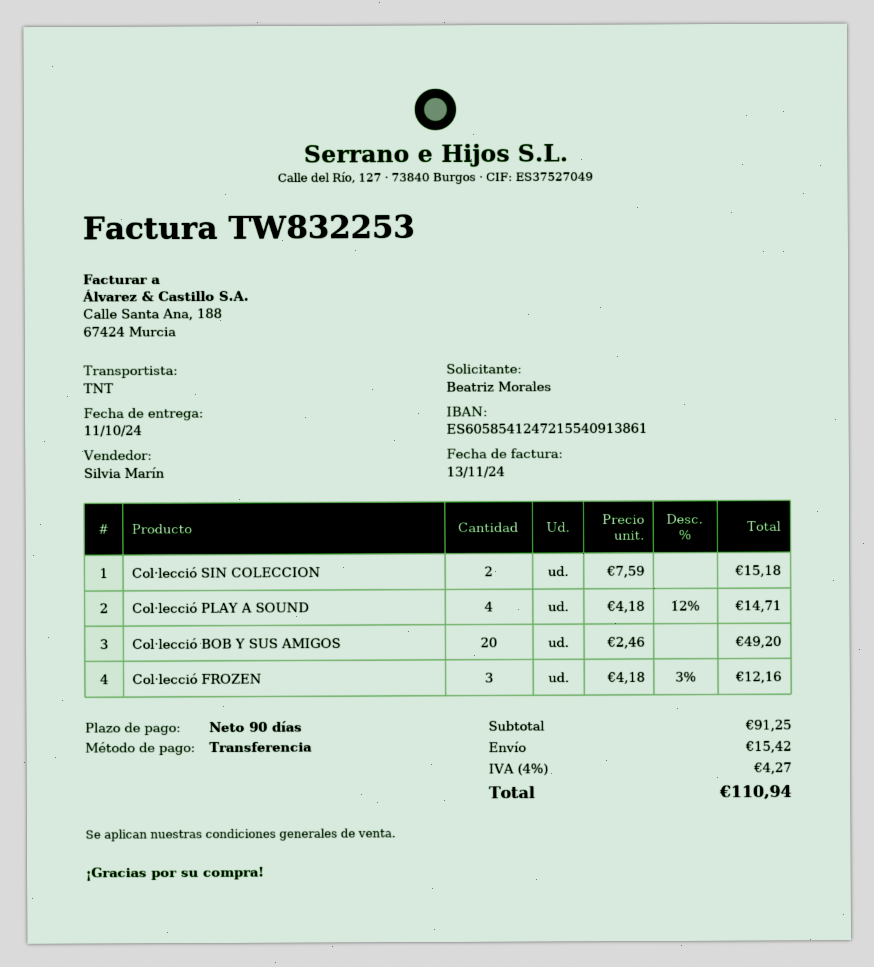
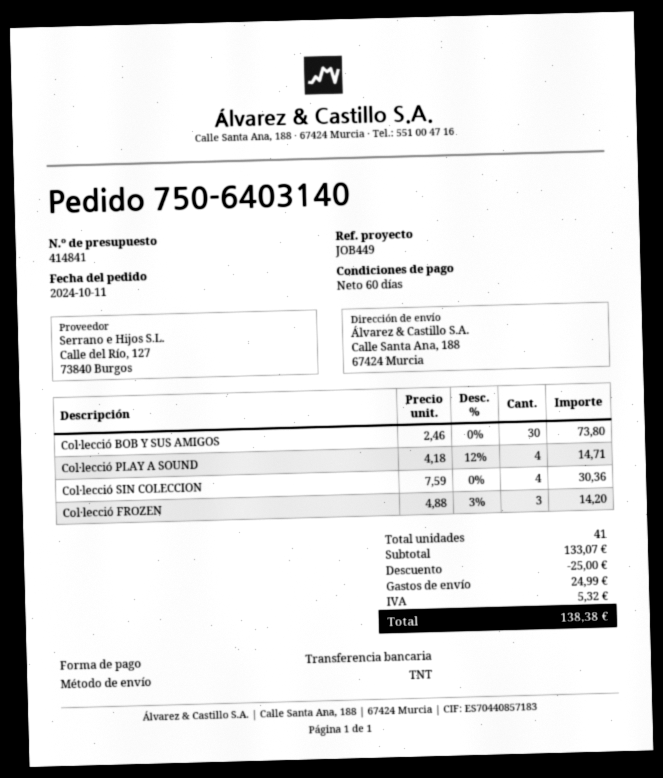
payment terms: 90 days -> 60 days
Col·lecció SIN COLECCION: 2 x 7.59 = 15.18 -> 4 x 7.59 = 30.36
Col·lecció BOB Y SUS AMIGOS: 20 x 2.46 = 49.20 -> 30 x 2.46 = 73.80
Col·lecció FROZEN: 3 x 4.18 - 3% = 12.16 -> 3 x 4.88 - 3% = 14.20
subtotal: 91.25 -> 133.07
discount: none -> 25.00
shipping: 15.42 -> 24.99
tax: 4.27 -> 5.32
total: 110.94 -> 138.38

